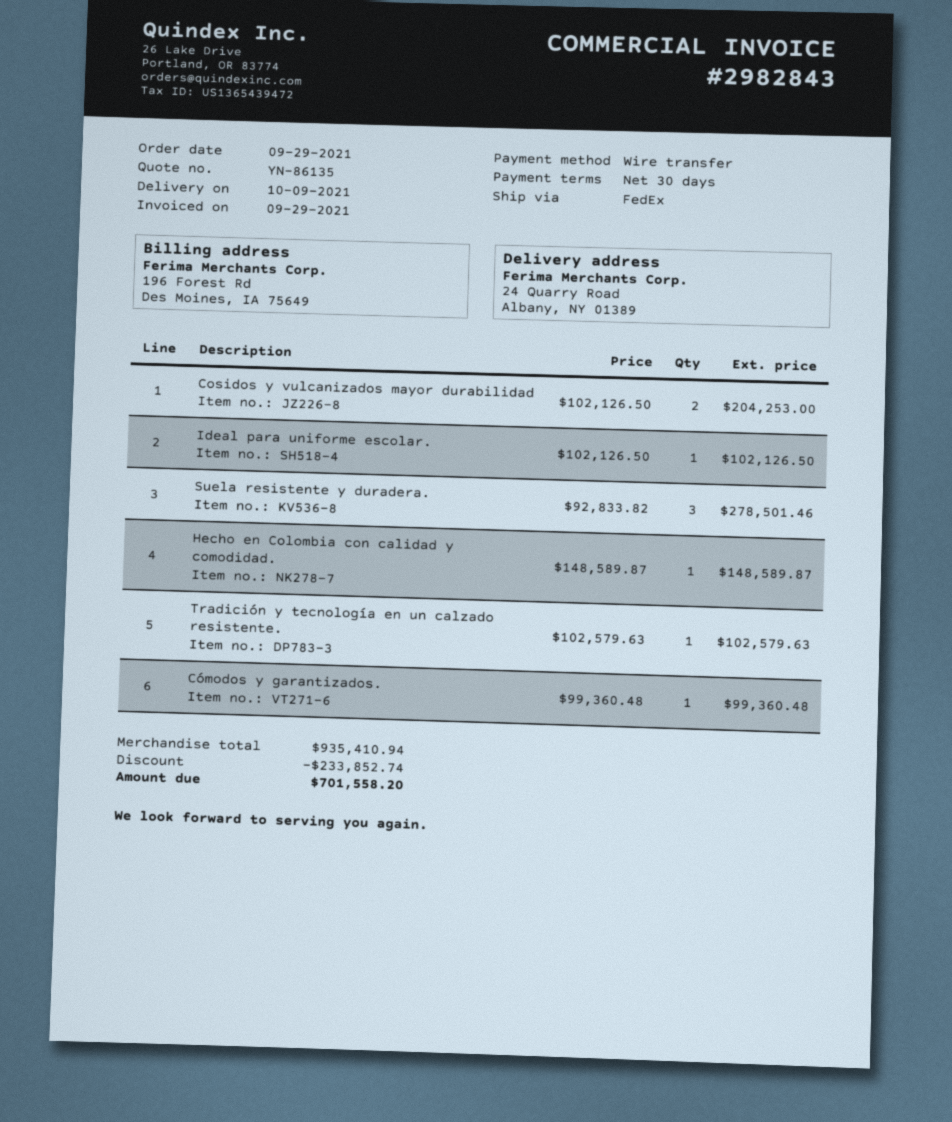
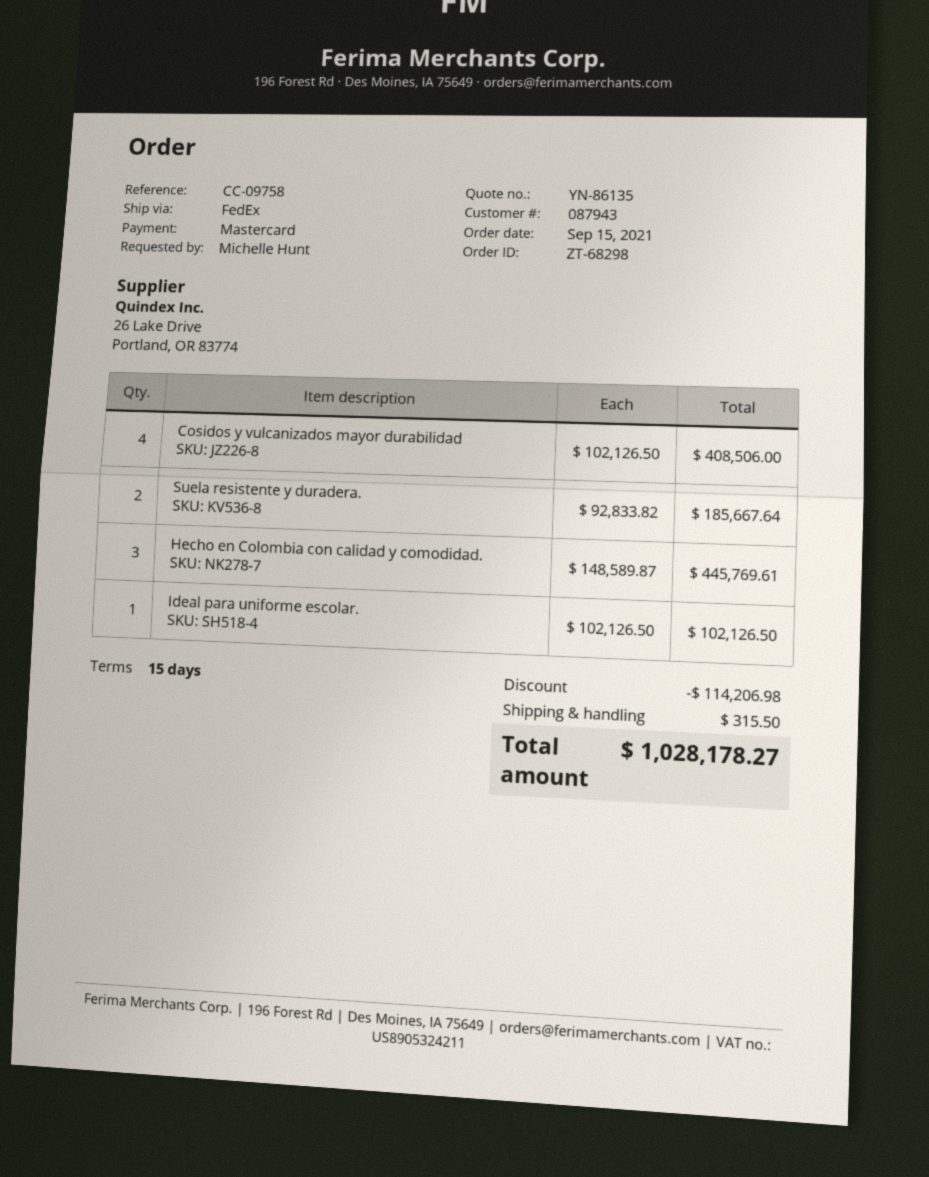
order date: 2021-09-29 -> 2021-09-15
payment terms: 30 days -> 15 days
payment method: bank transfer -> Mastercard
Cosidos y vulcanizados mayor durabilidad: 2 x 102126.50 = 204253.00 -> 4 x 102126.50 = 408506.00
Suela resistente y duradera.: 3 x 92833.82 = 278501.46 -> 2 x 92833.82 = 185667.64
Hecho en Colombia con calidad y comodidad.: 1 x 148589.87 = 148589.87 -> 3 x 148589.87 = 445769.61
Tradición y tecnología en un calzado resistente.: 1 x 102579.63 = 102579.63 -> none
Cómodos y garantizados.: 1 x 99360.48 = 99360.48 -> none
discount: 233852.74 -> 114206.98
shipping: none -> 315.50
total: 701558.20 -> 1028178.27

